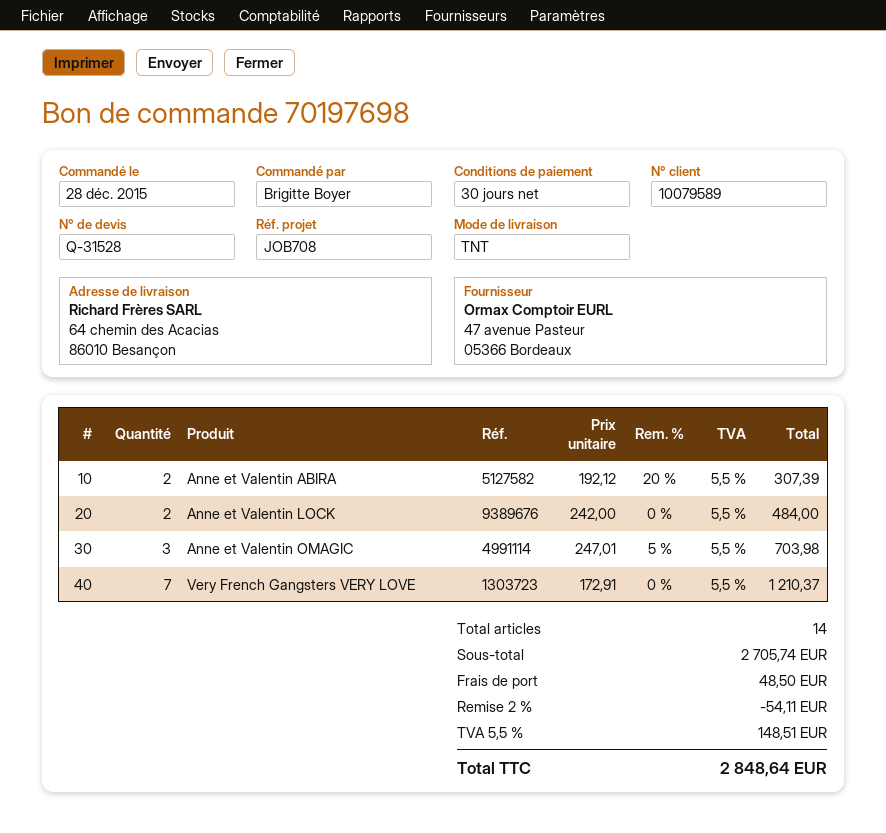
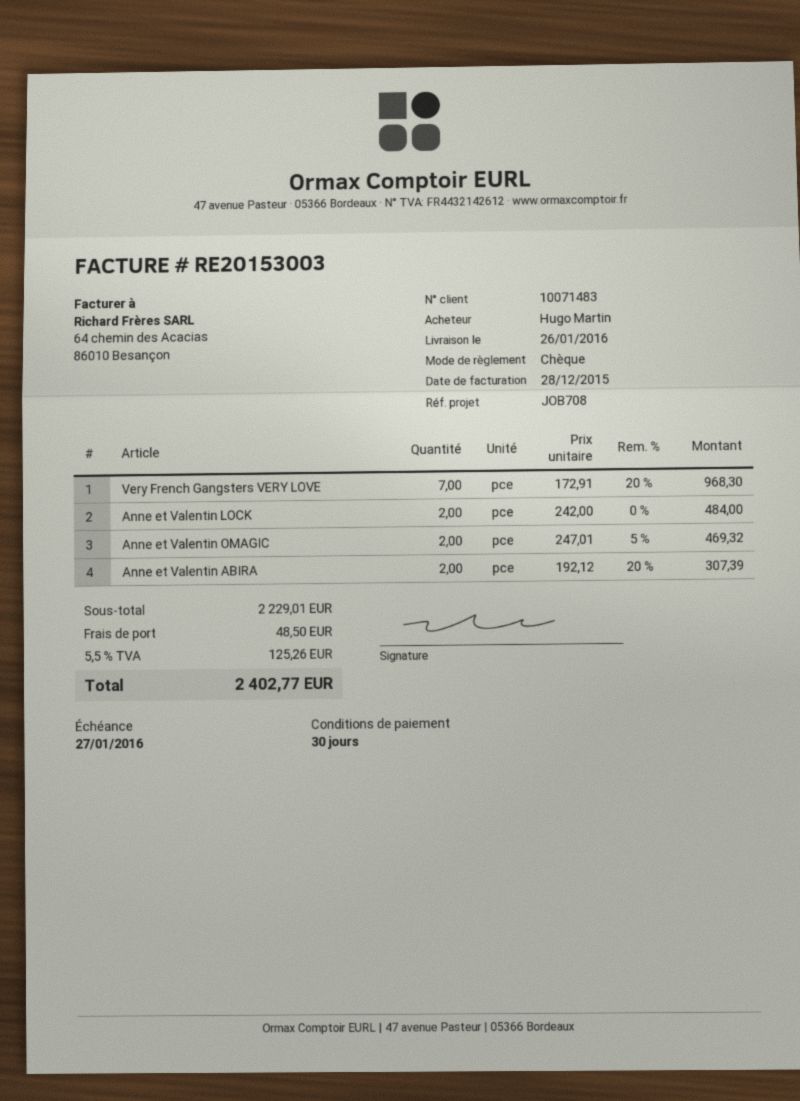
customer number: 10079589 -> 10071483
ordered by: Brigitte Boyer -> Hugo Martin
Anne et Valentin OMAGIC: 3 x 247.01 - 5% = 703.98 -> 2 x 247.01 - 5% = 469.32
Very French Gangsters VERY LOVE: 7 x 172.91 = 1210.37 -> 7 x 172.91 - 20% = 968.30
subtotal: 2705.74 -> 2229.01
discount: 2% = 54.11 -> none
tax: 5.5% = 148.51 -> 5.5% = 125.26
total: 2848.64 -> 2402.77

